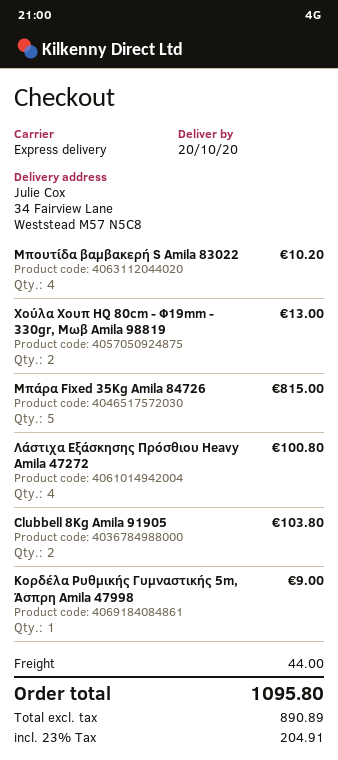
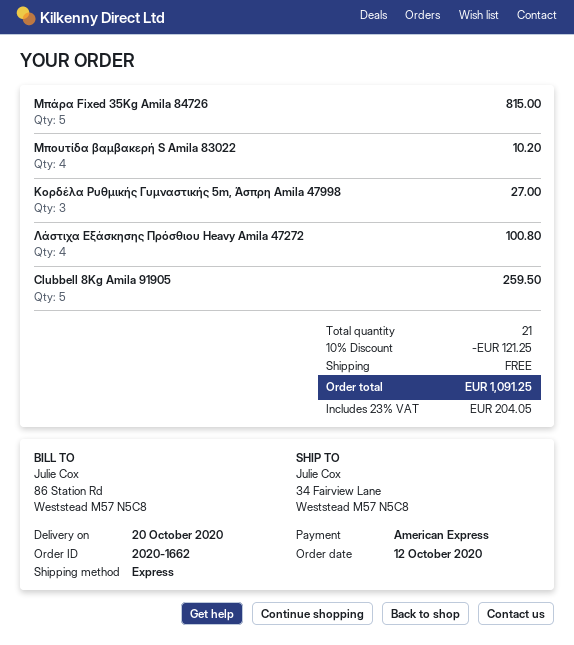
Χούλα Χουπ HQ 80cm - Φ19mm - 330gr, Μωβ Amila 98819: 2 for 13.00 -> none
Clubbell 8Kg Amila 91905: 2 for 103.80 -> 5 for 259.50
Κορδέλα Ρυθμικής Γυμναστικής 5m, Άσπρη Amila 47998: 1 for 9.00 -> 3 for 27.00
discount: none -> 10% = 121.25
shipping: 44.00 -> 0.00
tax: 23% = 204.91 -> 23% = 204.05
total: 1095.80 -> 1091.25

